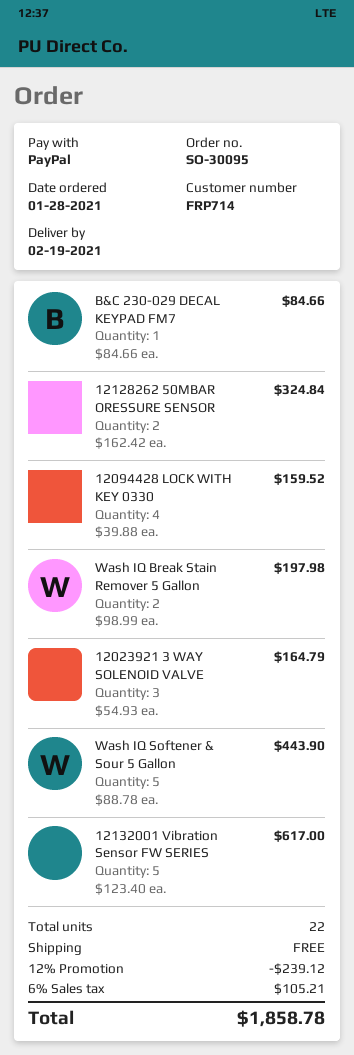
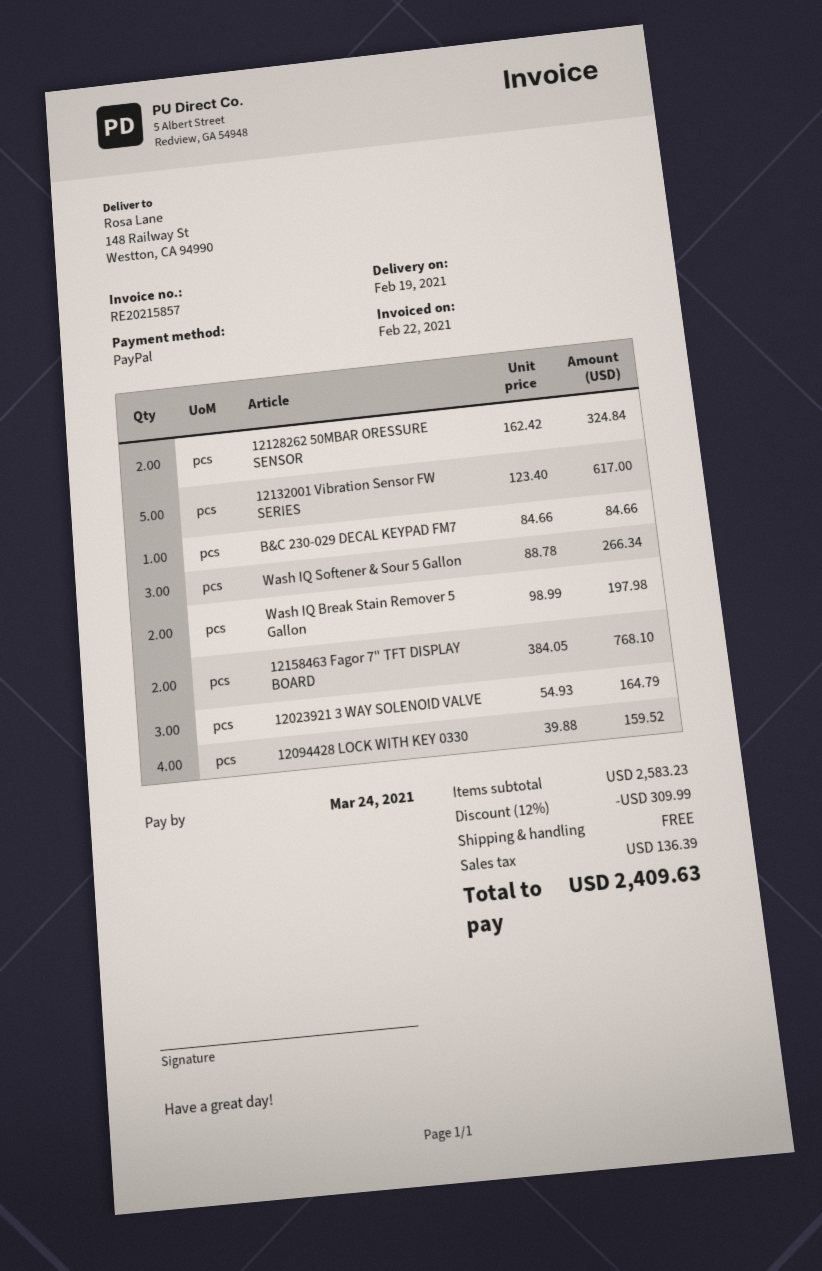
Wash IQ Softener & Sour 5 Gallon: 5 x 88.78 = 443.90 -> 3 x 88.78 = 266.34
12158463 Fagor 7" TFT DISPLAY BOARD: none -> 2 x 384.05 = 768.10
discount: 12% = 239.12 -> 12% = 309.99
tax: 105.21 -> 136.39
total: 1858.78 -> 2409.63

